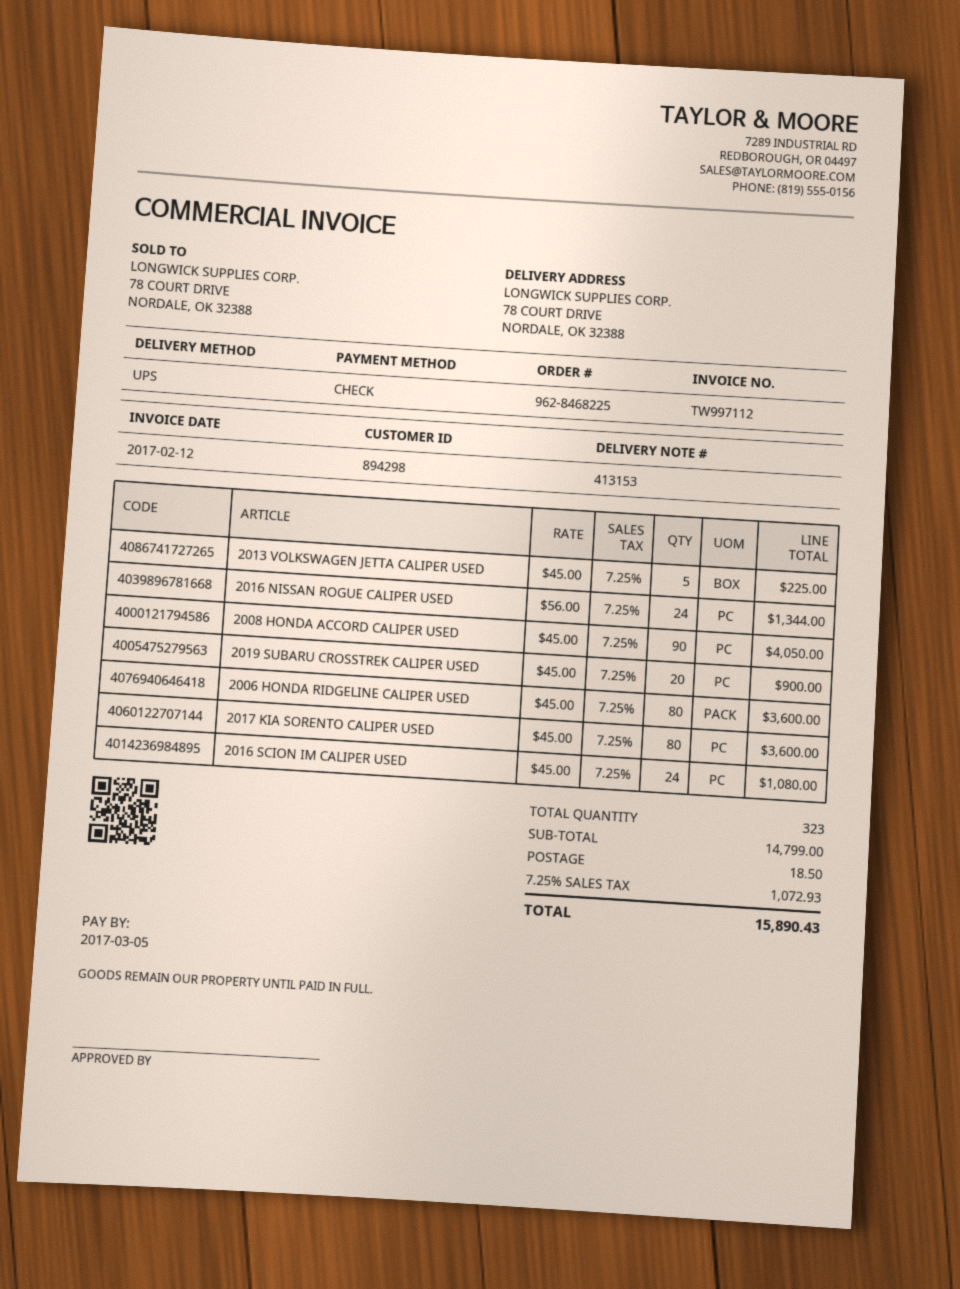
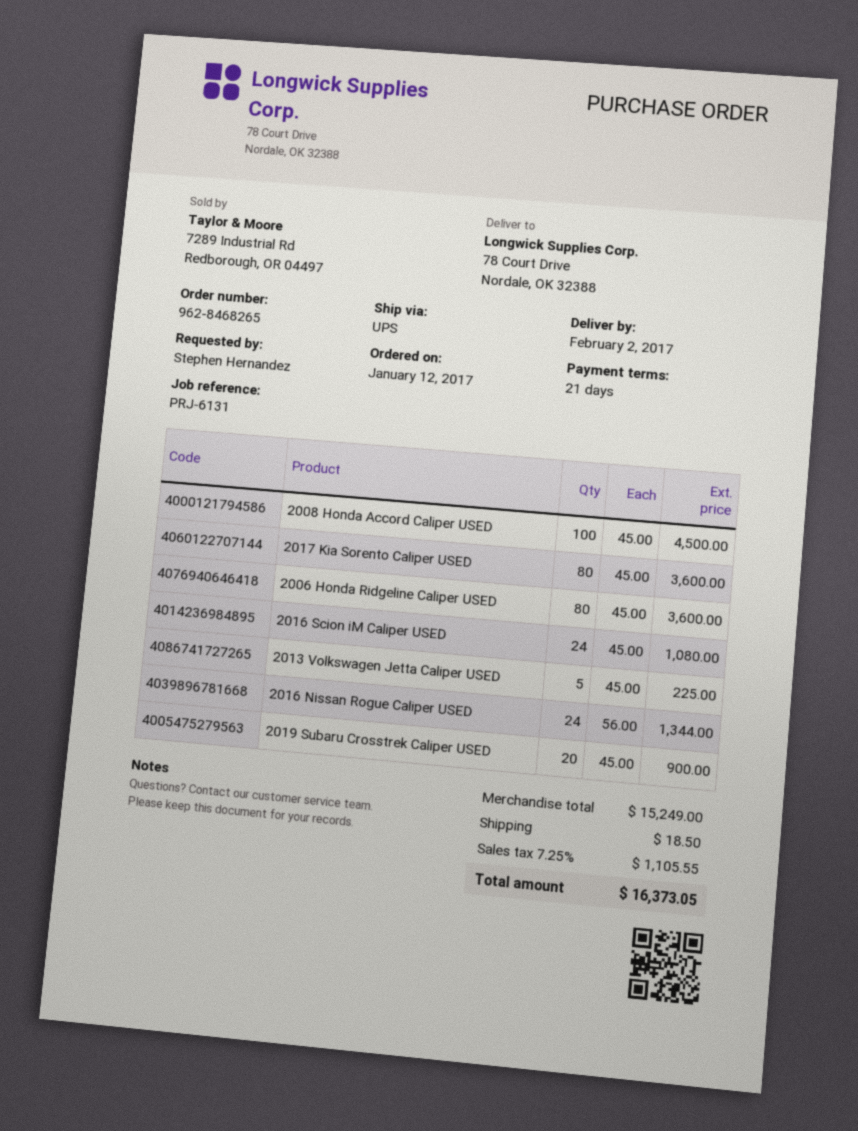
order number: 962-8468225 -> 962-8468265
2008 HONDA ACCORD CALIPER USED: 90 x 45.00 = 4050.00 -> 100 x 45.00 = 4500.00
subtotal: 14799.00 -> 15249.00
tax: 7.25% = 1072.93 -> 7.25% = 1105.55
total: 15890.43 -> 16373.05

